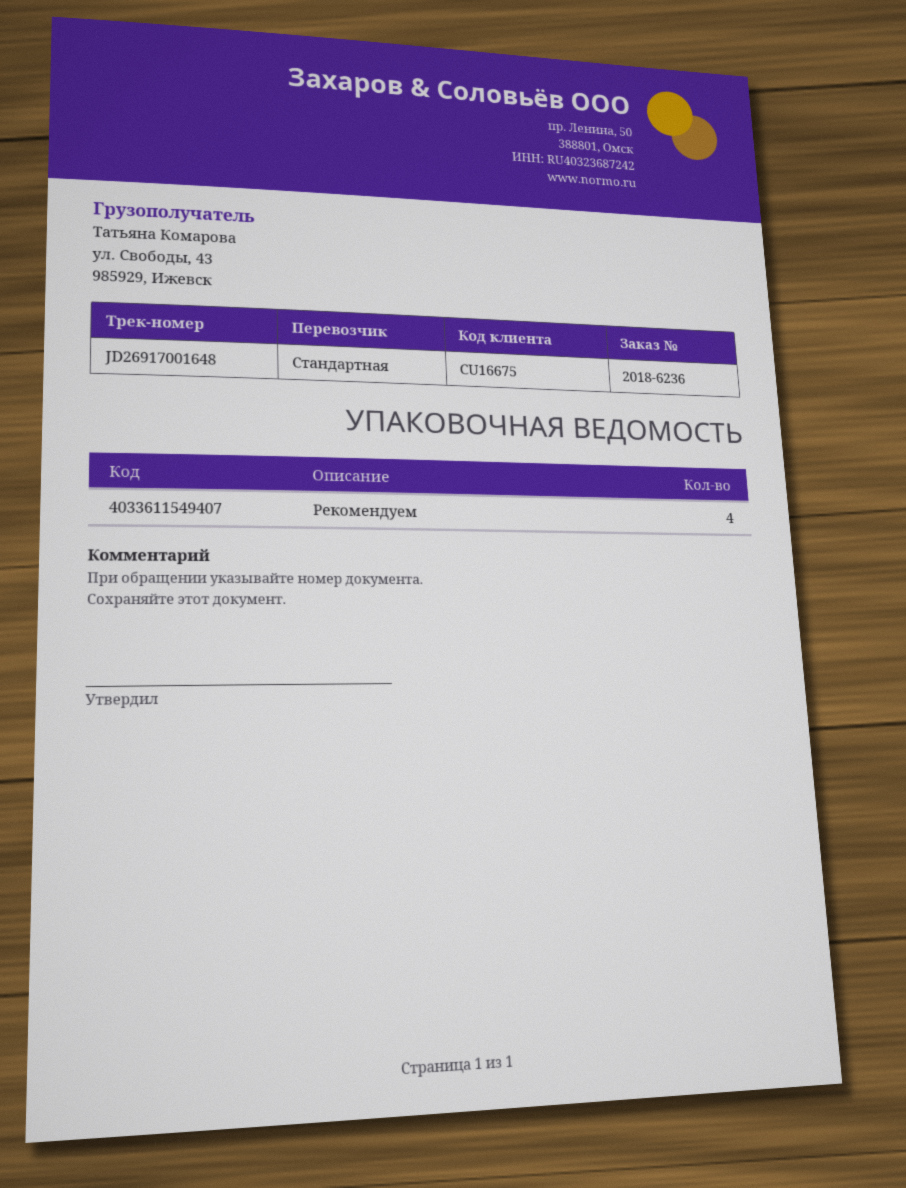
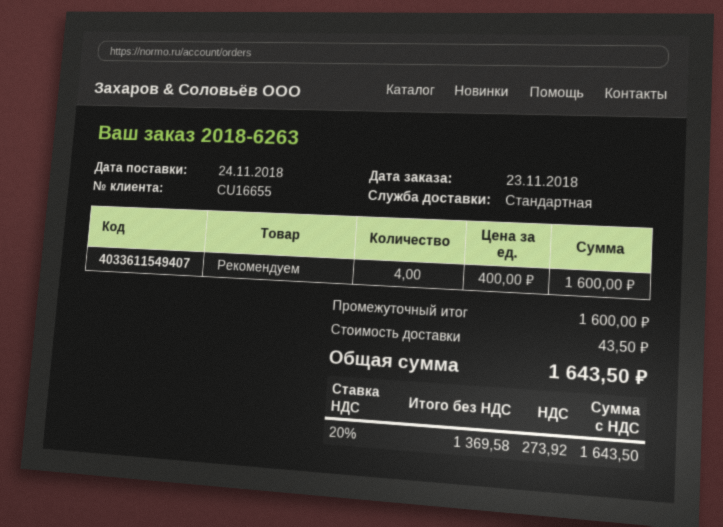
order number: 2018-6236 -> 2018-6263
customer number: CU16675 -> CU16655

